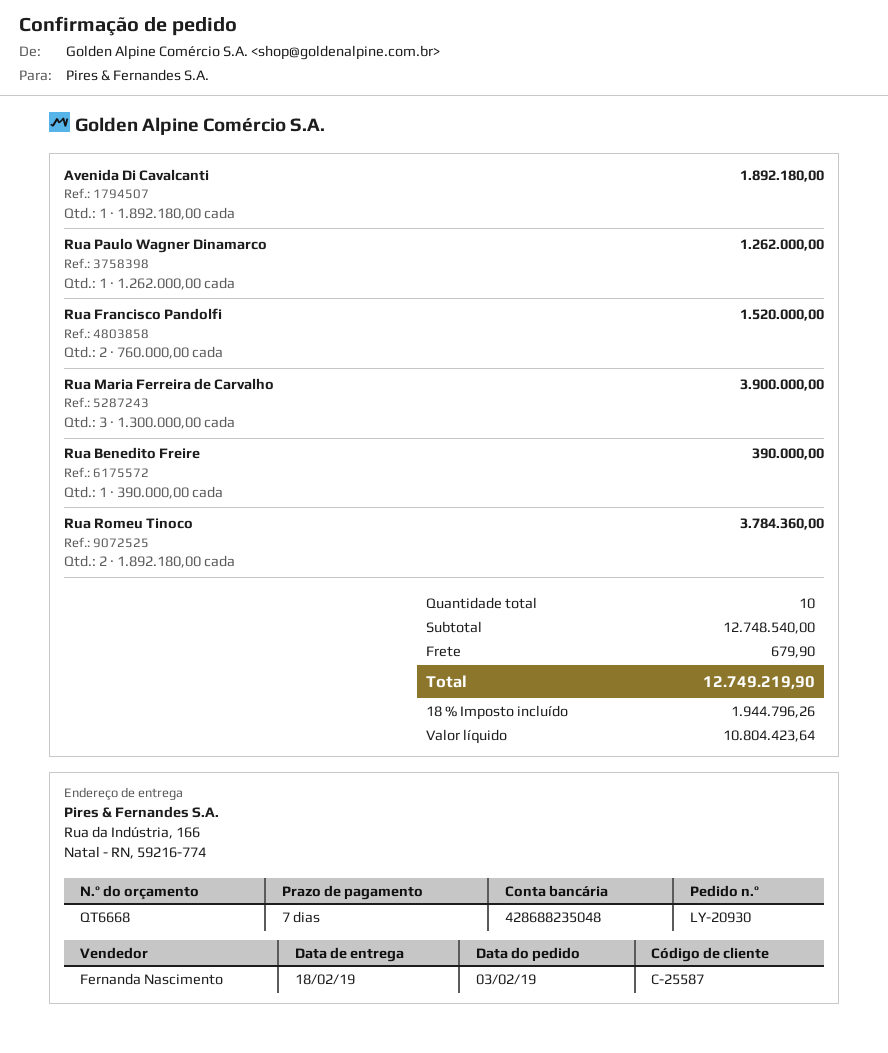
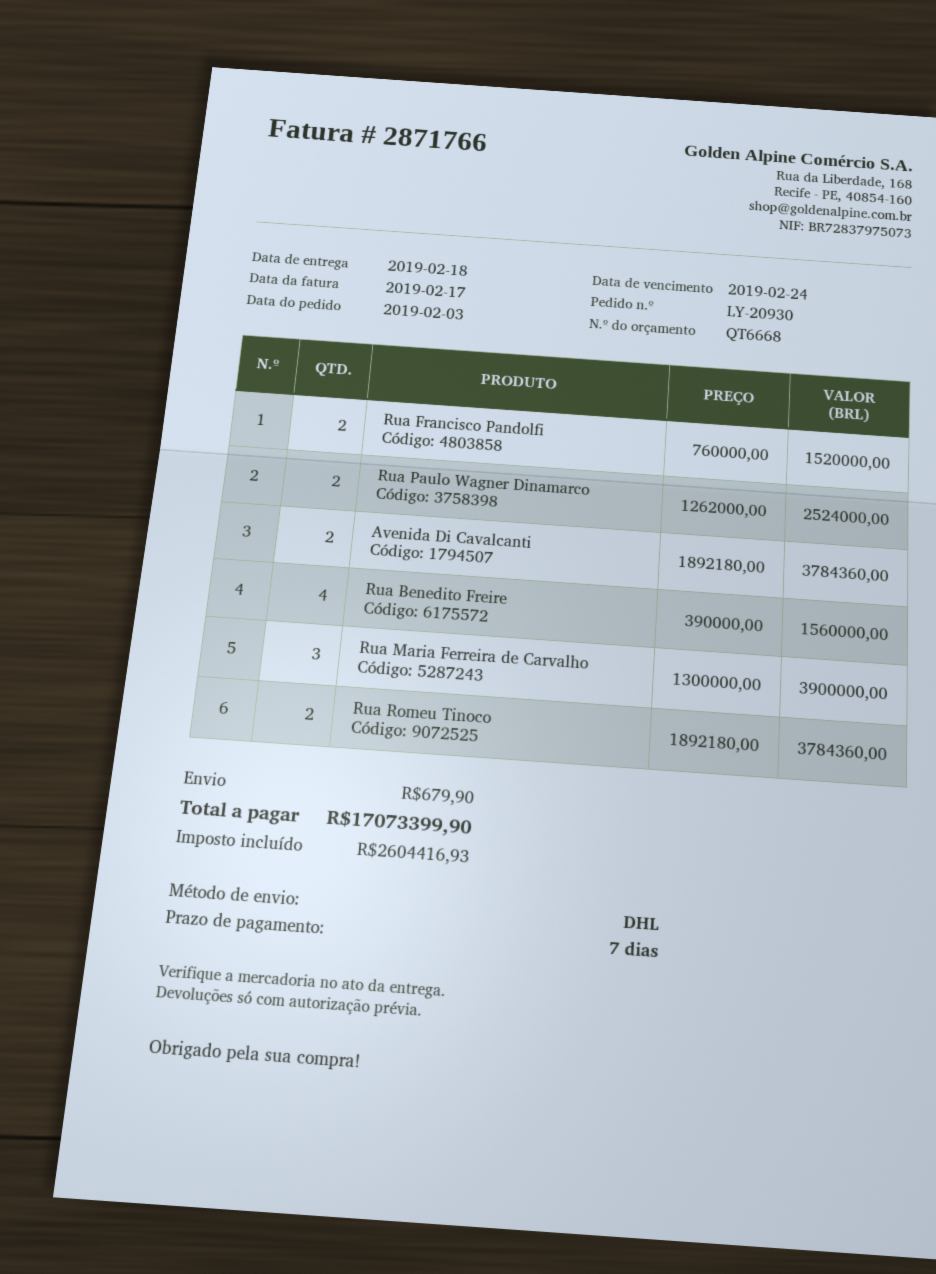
Avenida Di Cavalcanti: 1 x 1892180.00 = 1892180.00 -> 2 x 1892180.00 = 3784360.00
Rua Paulo Wagner Dinamarco: 1 x 1262000.00 = 1262000.00 -> 2 x 1262000.00 = 2524000.00
Rua Benedito Freire: 1 x 390000.00 = 390000.00 -> 4 x 390000.00 = 1560000.00
tax: 1944796.26 -> 2604416.93
total: 12749219.90 -> 17073399.90

